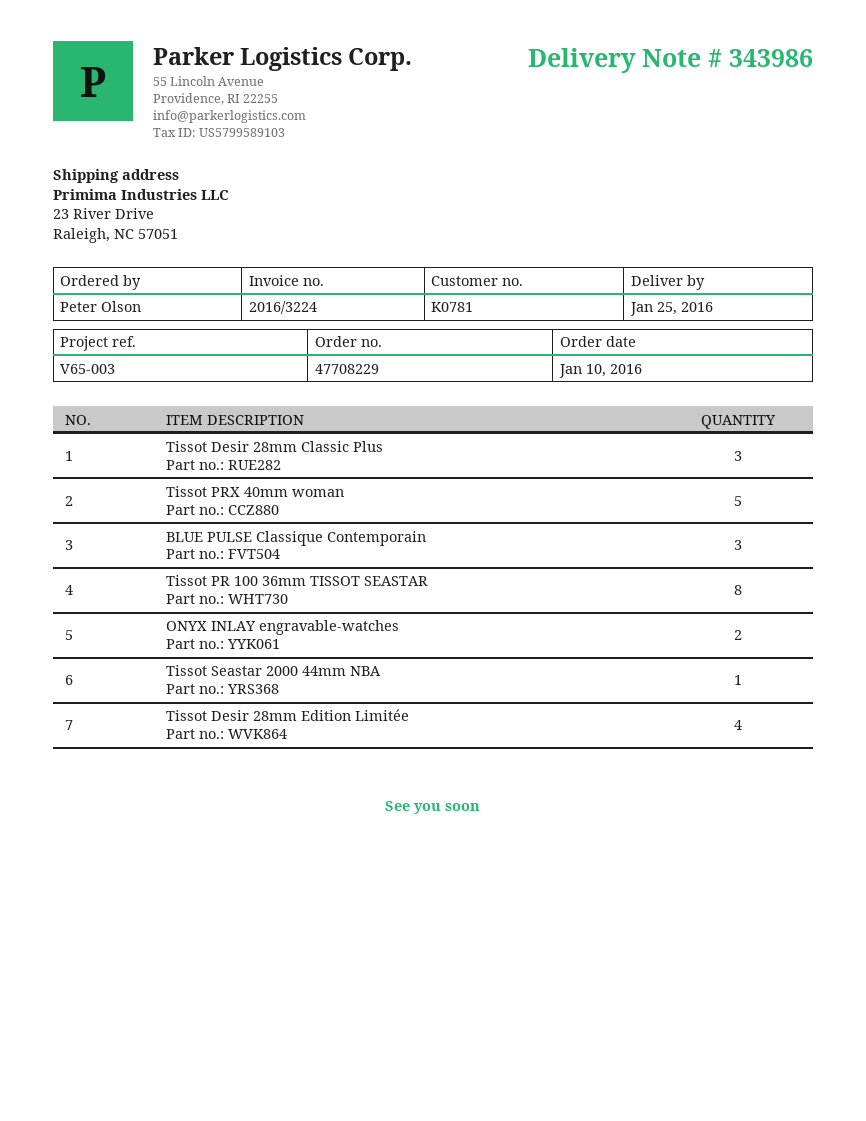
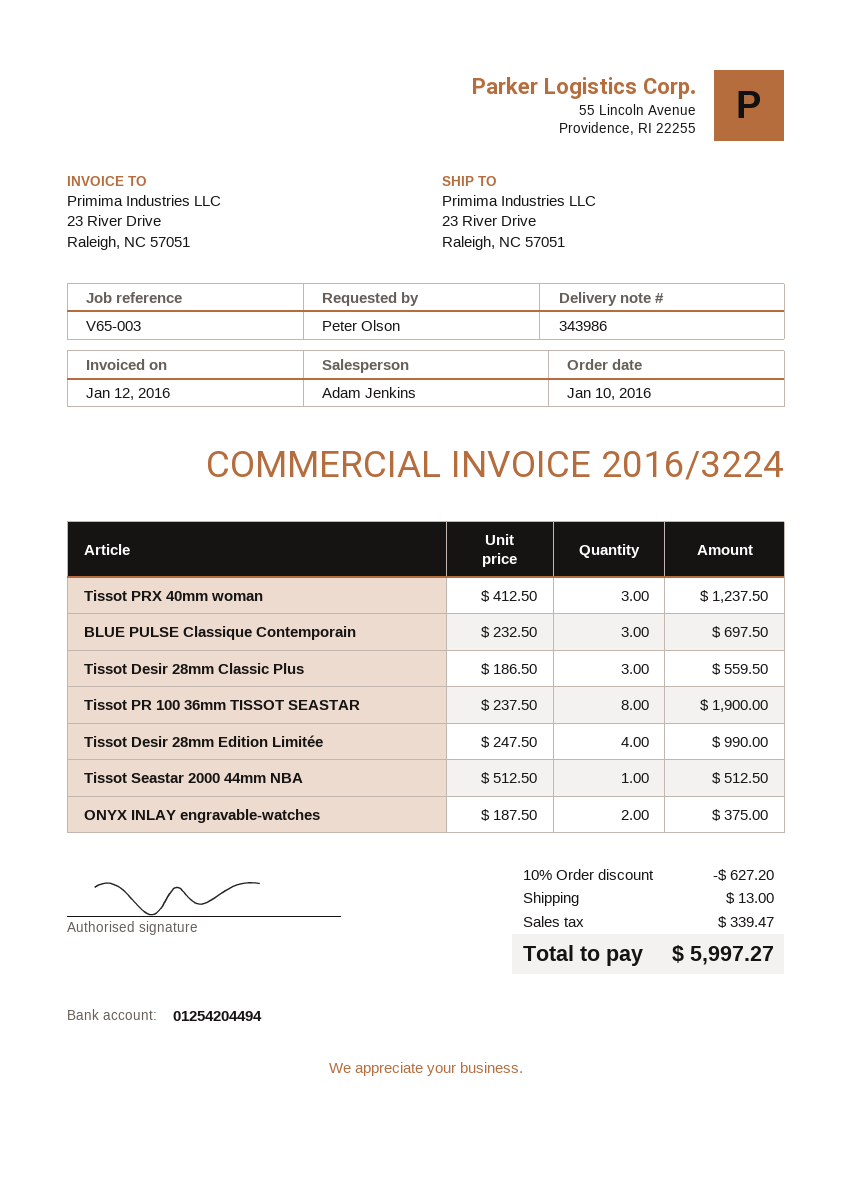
Tissot PRX 40mm woman: 5 -> 3

